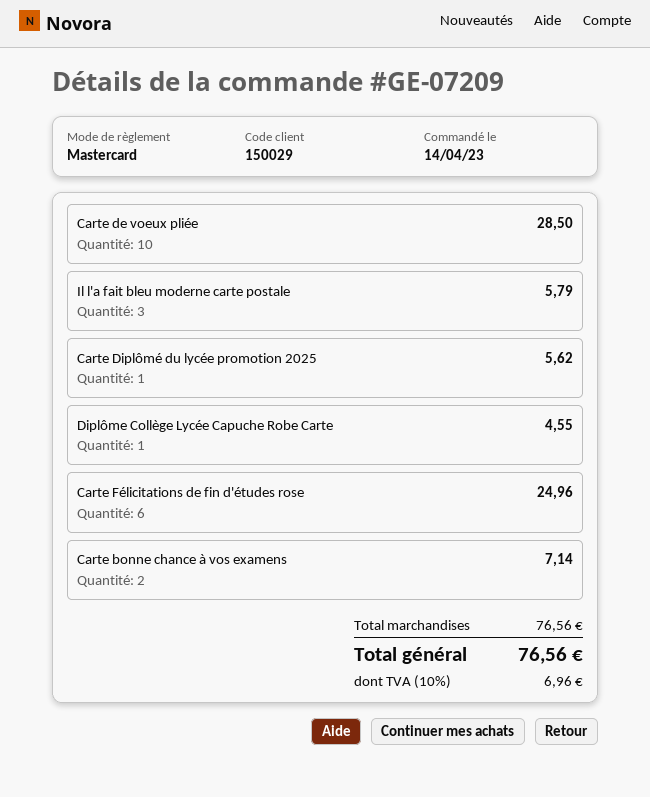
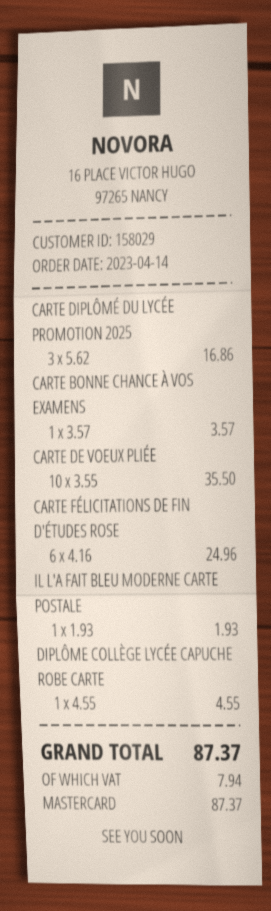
customer number: 150029 -> 158029
Carte de voeux pliée: 10 for 28.50 -> 10 for 35.50
Il l'a fait bleu moderne carte postale: 3 for 5.79 -> 1 for 1.93
Carte Diplômé du lycée promotion 2025: 1 for 5.62 -> 3 for 16.86
Carte bonne chance à vos examens: 2 for 7.14 -> 1 for 3.57
tax: 6.96 -> 7.94
total: 76.56 -> 87.37

